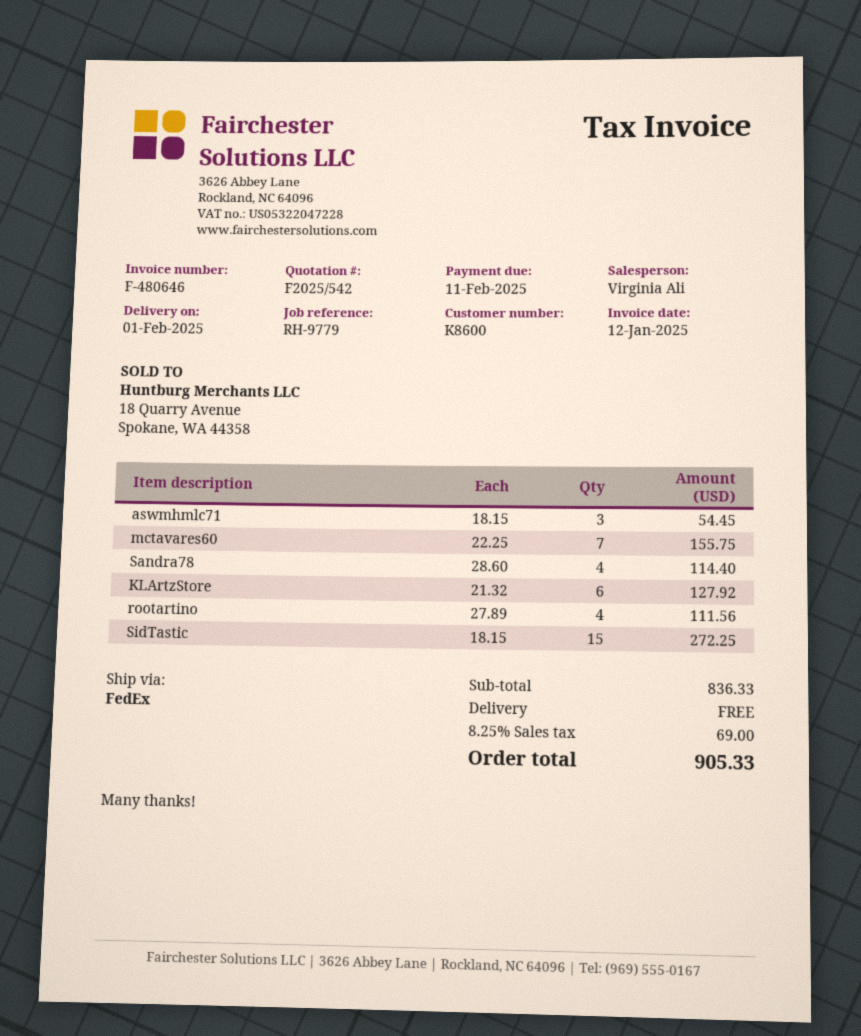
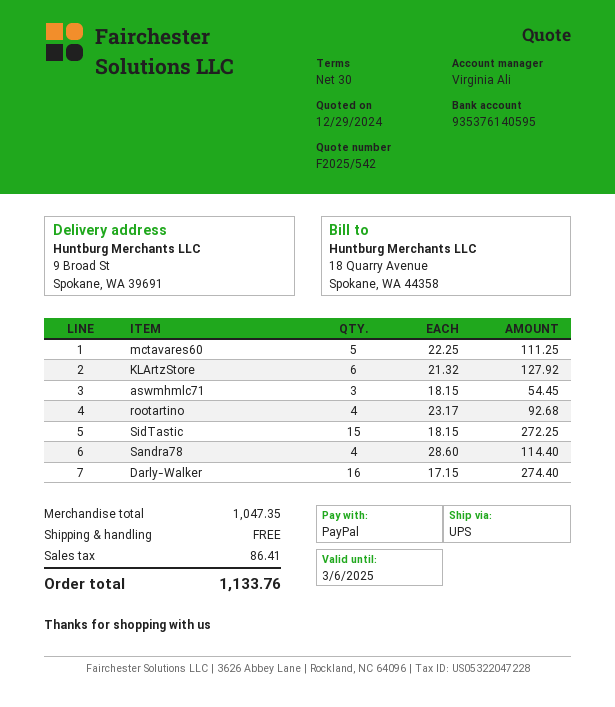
shipping method: FedEx -> UPS
mctavares60: 7 x 22.25 = 155.75 -> 5 x 22.25 = 111.25
rootartino: 4 x 27.89 = 111.56 -> 4 x 23.17 = 92.68
Darly-Walker: none -> 16 x 17.15 = 274.40
subtotal: 836.33 -> 1047.35
tax: 69.00 -> 86.41
total: 905.33 -> 1133.76

